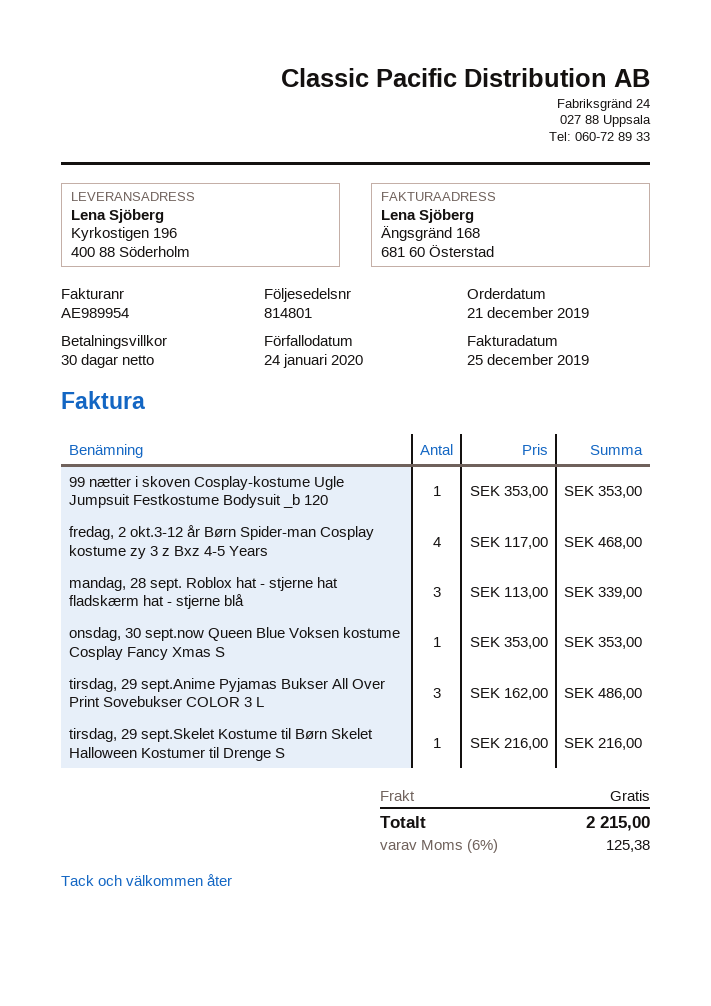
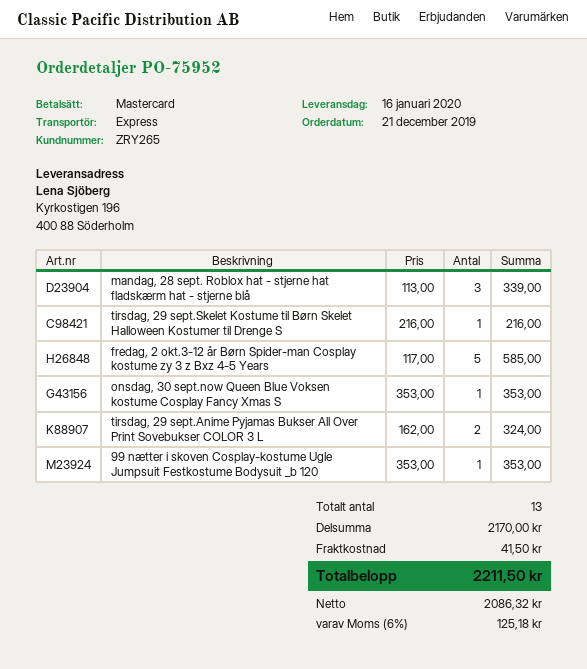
fredag, 2 okt.3-12 år Børn Spider-man Cosplay kostume zy 3 z Bxz 4-5 Years: 4 x 117.00 = 468.00 -> 5 x 117.00 = 585.00
tirsdag, 29 sept.Anime Pyjamas Bukser All Over Print Sovebukser COLOR 3 L: 3 x 162.00 = 486.00 -> 2 x 162.00 = 324.00
shipping: 0.00 -> 41.50
tax: 6% = 125.38 -> 6% = 125.18
total: 2215.00 -> 2211.50

